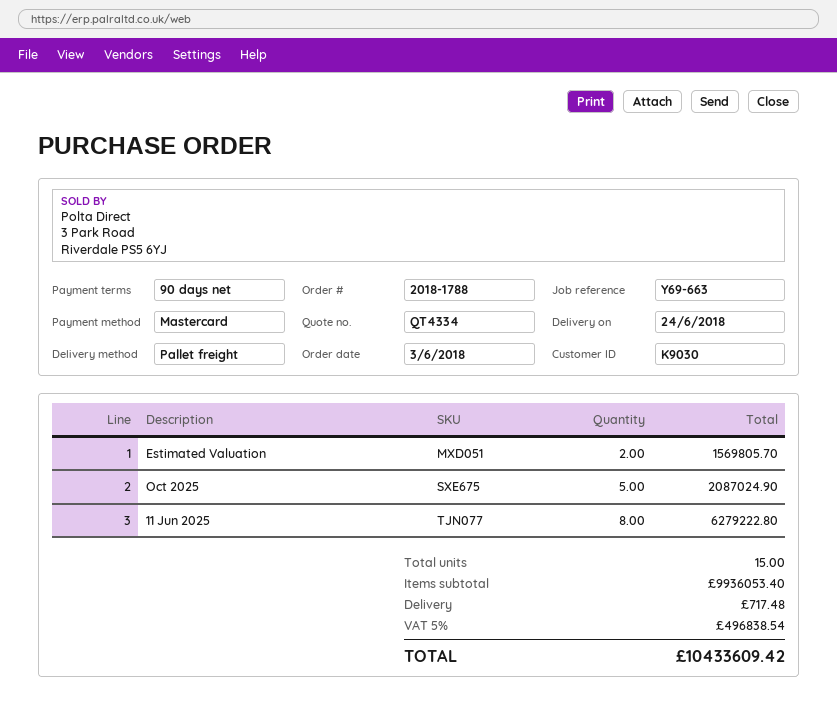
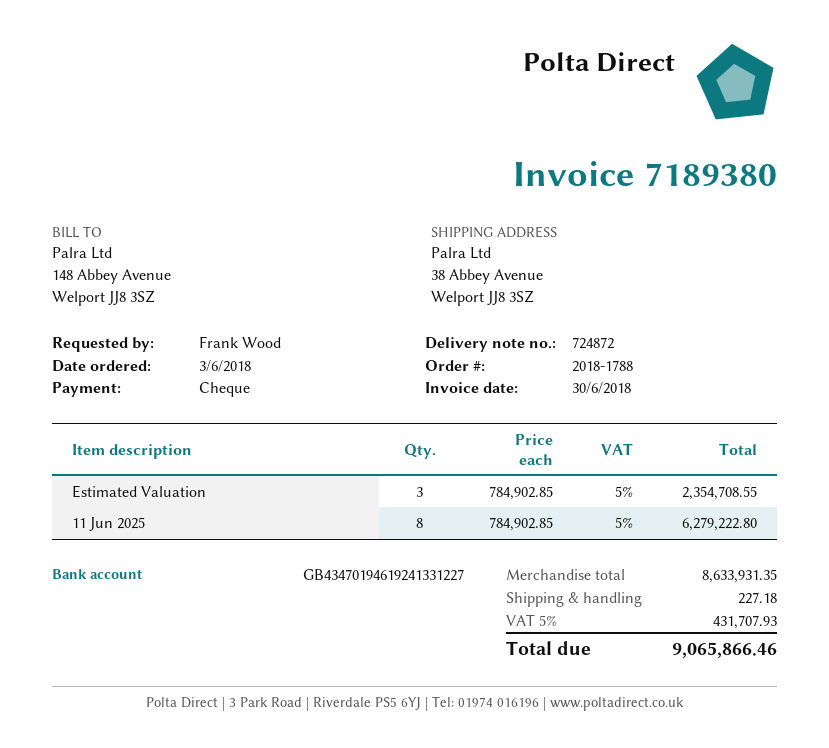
payment method: Mastercard -> cheque
Estimated Valuation: 2 for 1569805.70 -> 3 for 2354708.55
Oct 2025: 5 for 2087024.90 -> none
subtotal: 9936053.40 -> 8633931.35
shipping: 717.48 -> 227.18
tax: 5% = 496838.54 -> 5% = 431707.93
total: 10433609.42 -> 9065866.46

